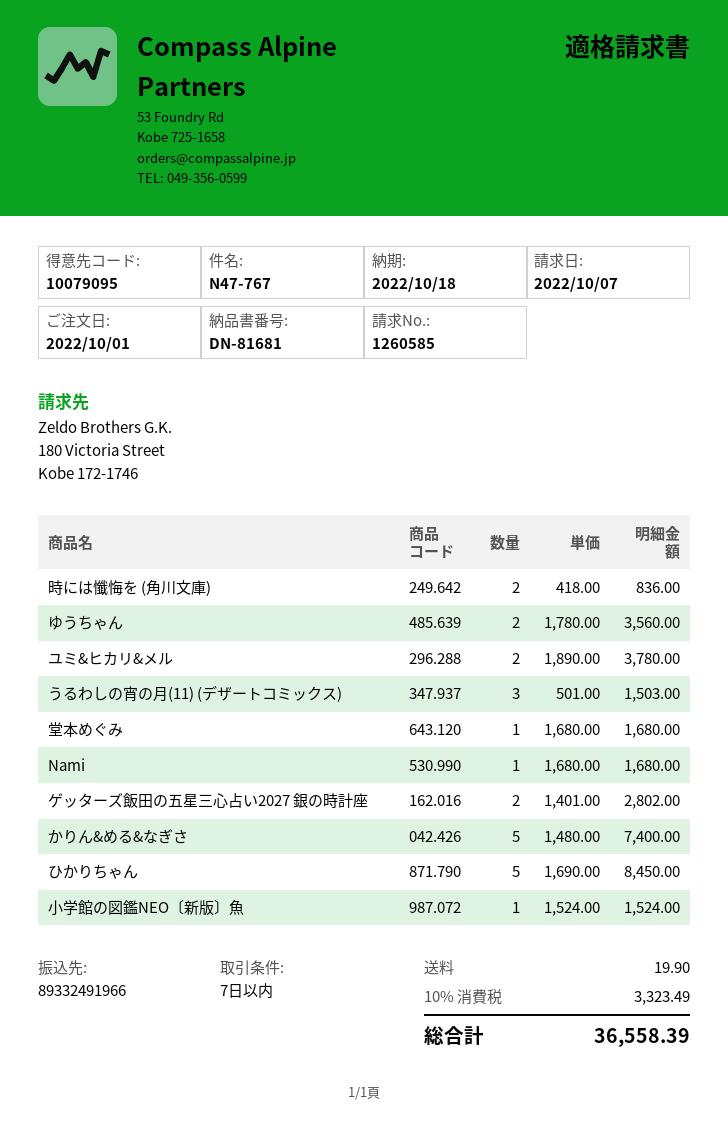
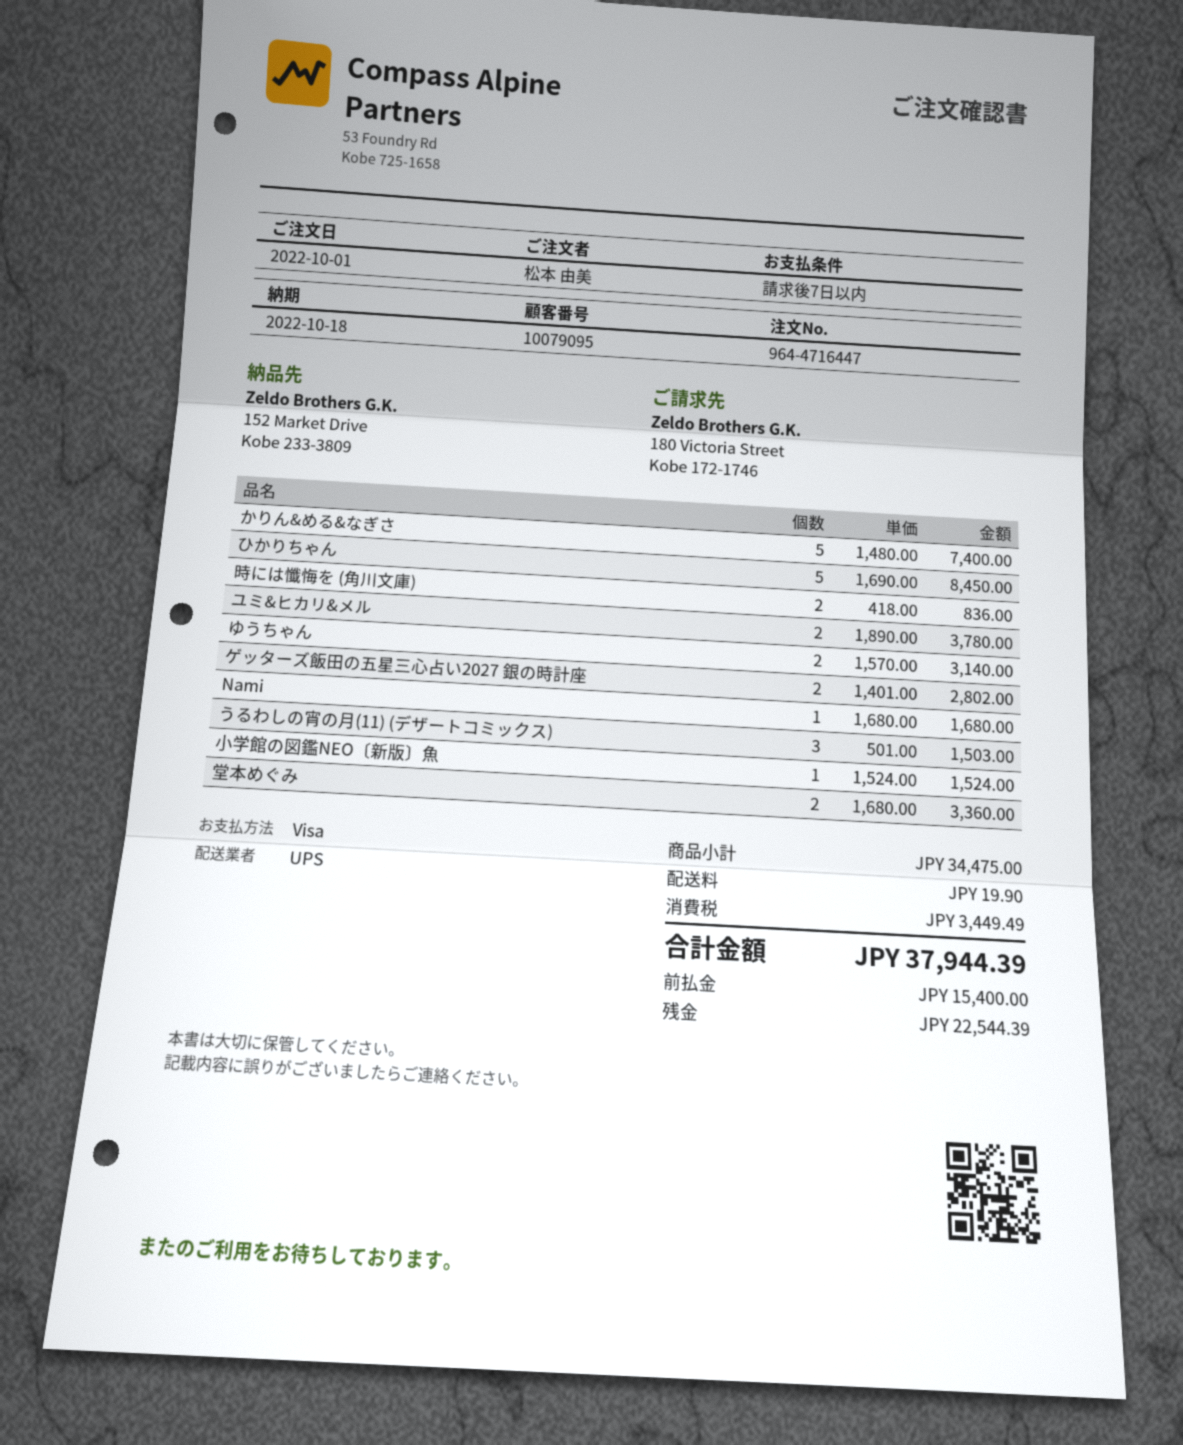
ゆうちゃん: 2 x 1780.00 = 3560.00 -> 2 x 1570.00 = 3140.00
堂本めぐみ: 1 x 1680.00 = 1680.00 -> 2 x 1680.00 = 3360.00
tax: 3323.49 -> 3449.49
total: 36558.39 -> 37944.39

